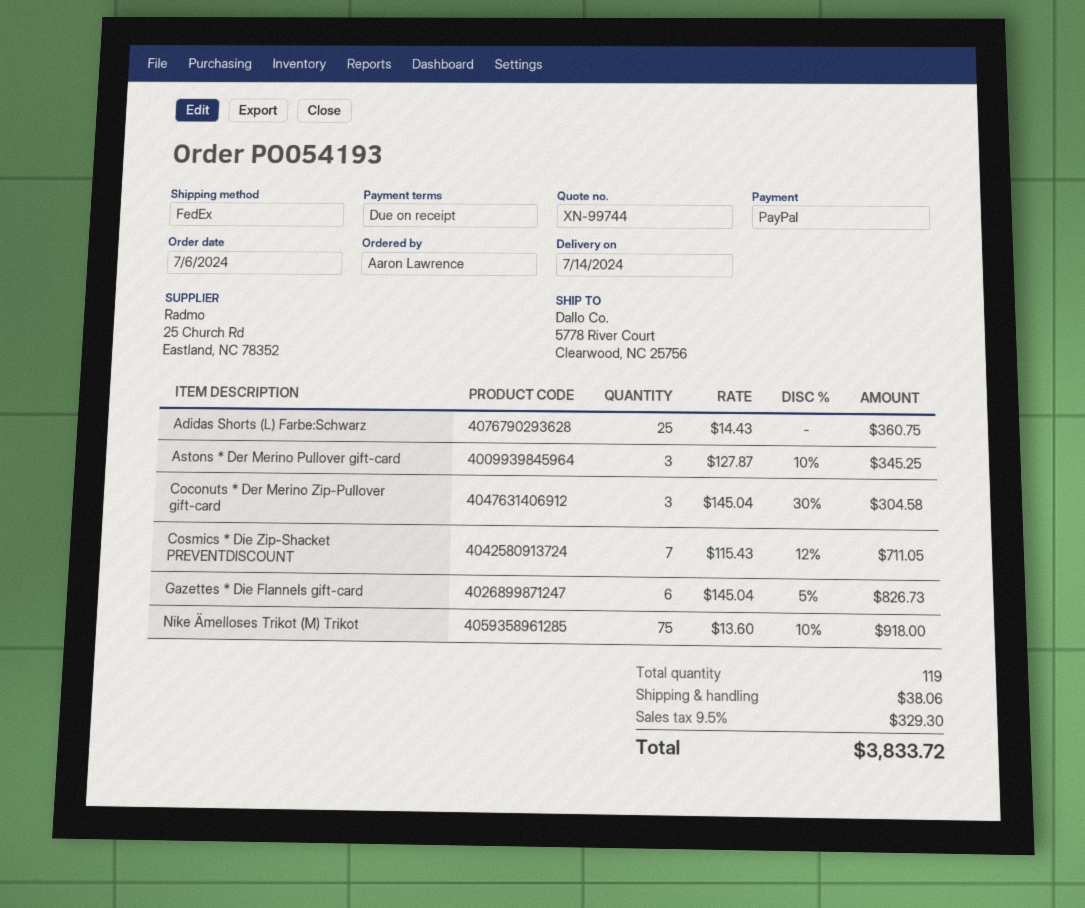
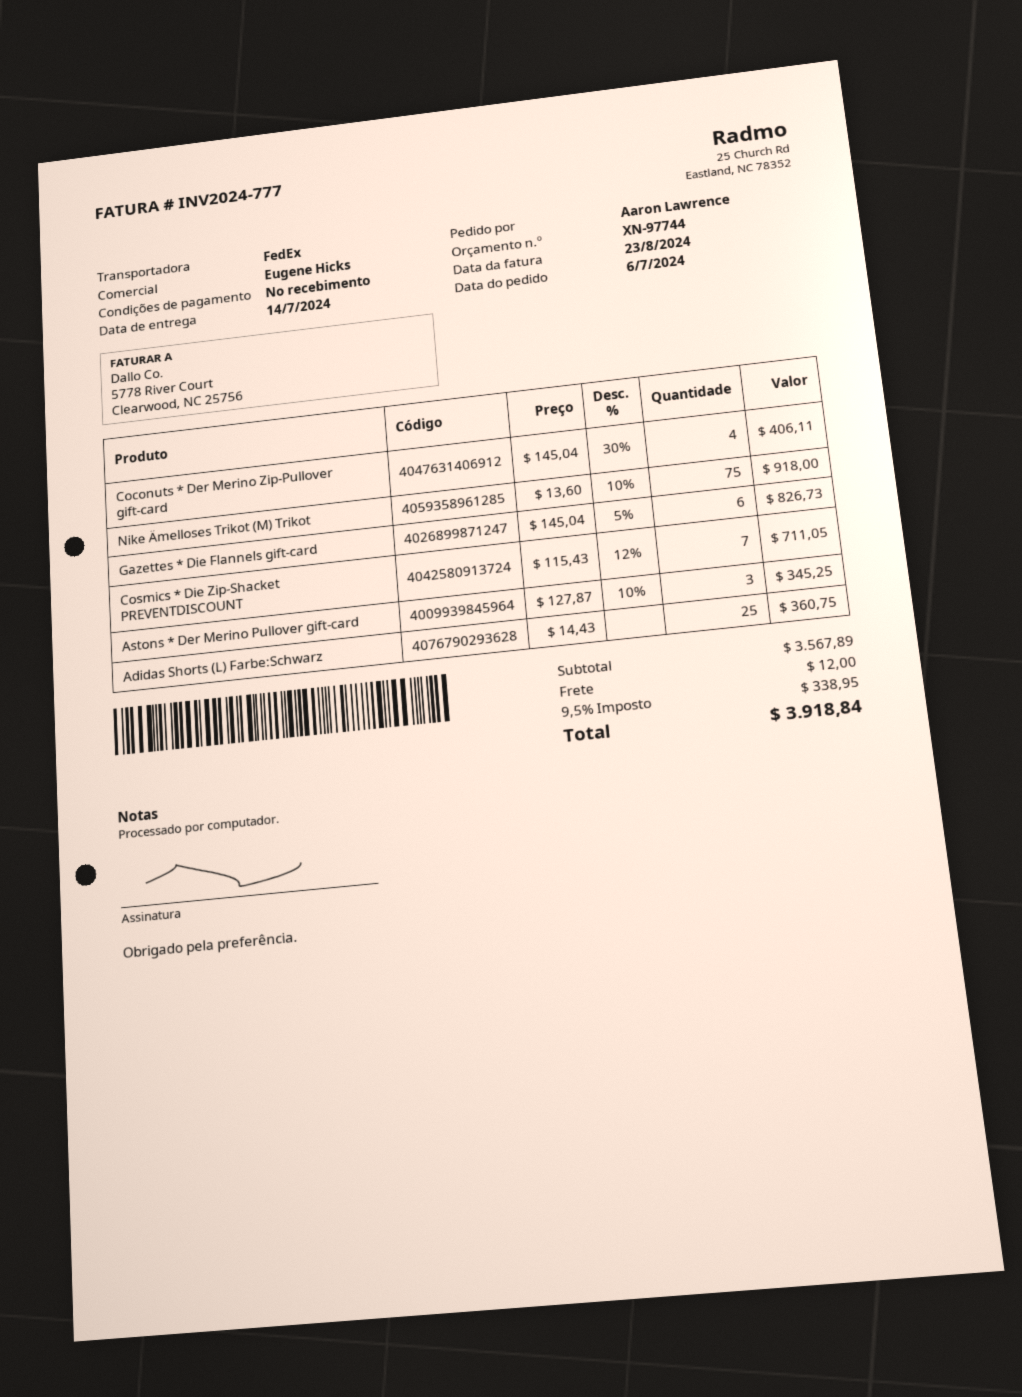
quote number: XN-99744 -> XN-97744
Coconuts * Der Merino Zip-Pullover gift-card: 3 x 145.04 - 30% = 304.58 -> 4 x 145.04 - 30% = 406.11
shipping: 38.06 -> 12.00
tax: 9.5% = 329.30 -> 9.5% = 338.95
total: 3833.72 -> 3918.84

